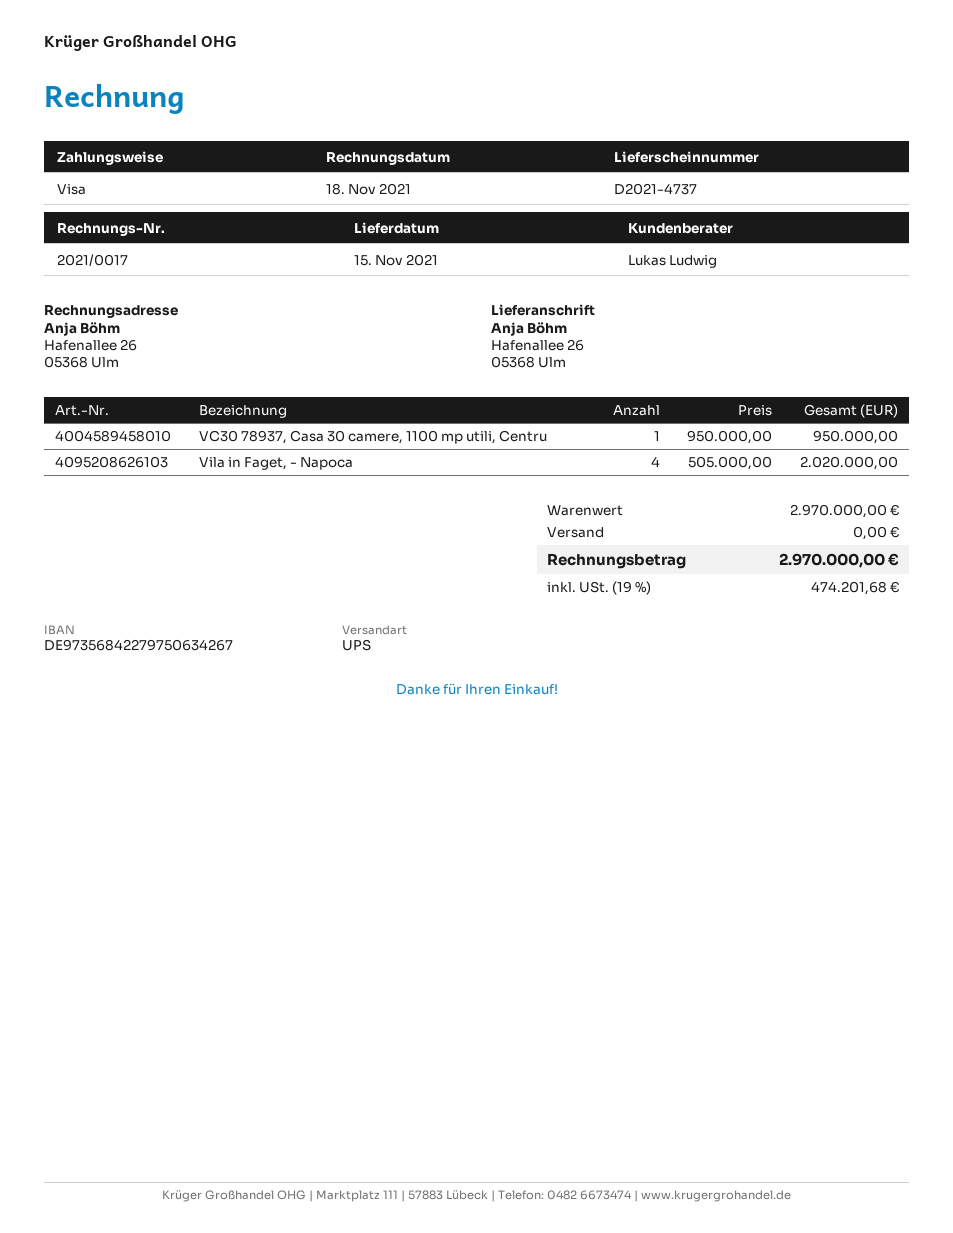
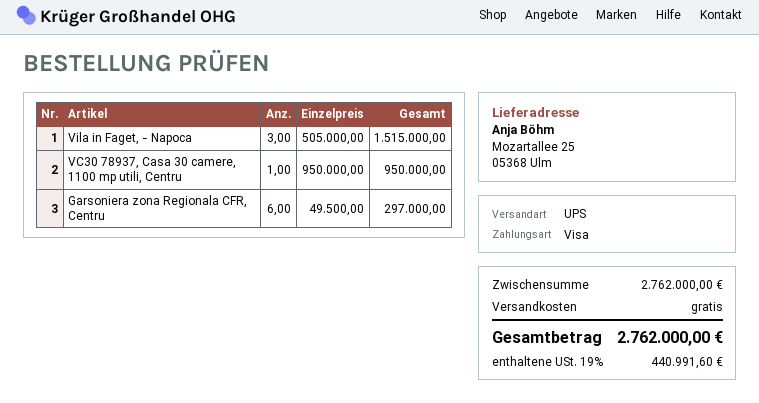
ship to: Hafenallee 26, 05368 Ulm -> Mozartallee 25, 05368 Ulm
Vila in Faget, - Napoca: 4 x 505000.00 = 2020000.00 -> 3 x 505000.00 = 1515000.00
Garsoniera zona Regionala CFR, Centru: none -> 6 x 49500.00 = 297000.00
subtotal: 2970000.00 -> 2762000.00
tax: 19% = 474201.68 -> 19% = 440991.60
total: 2970000.00 -> 2762000.00

